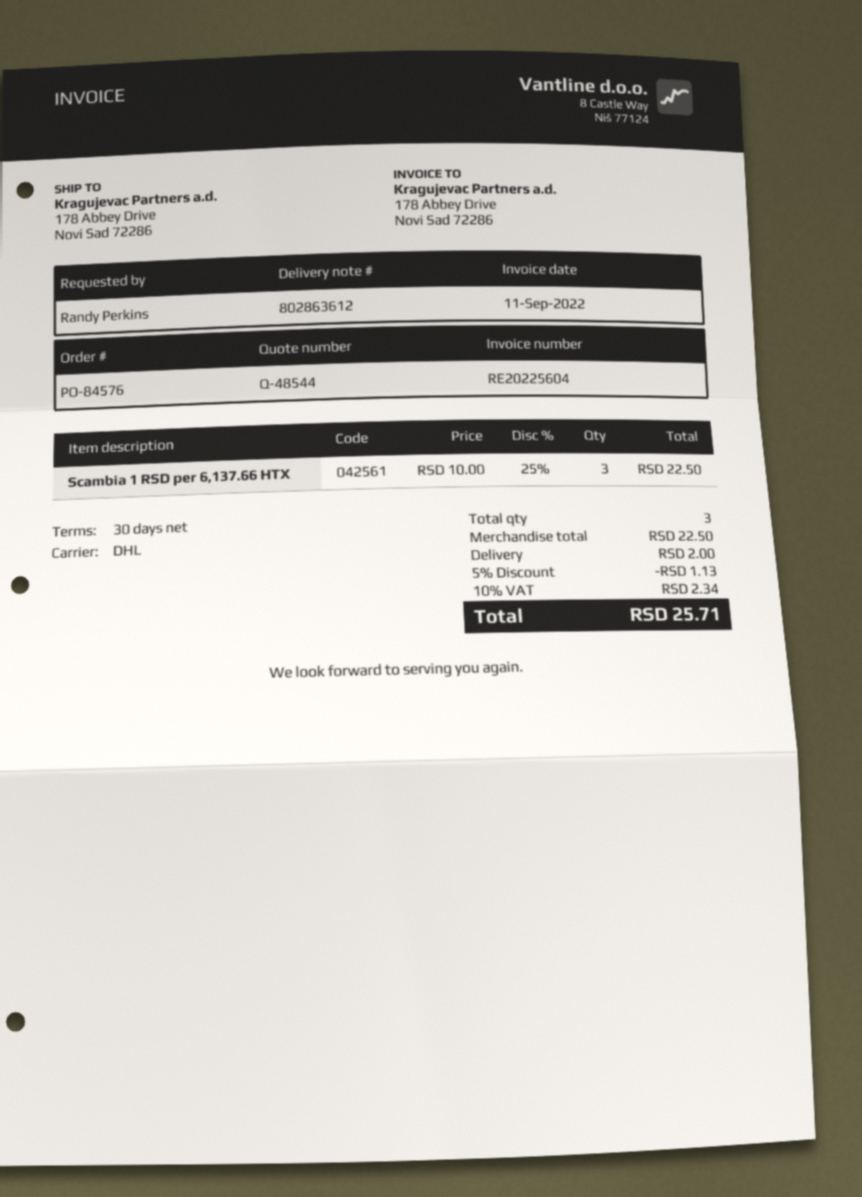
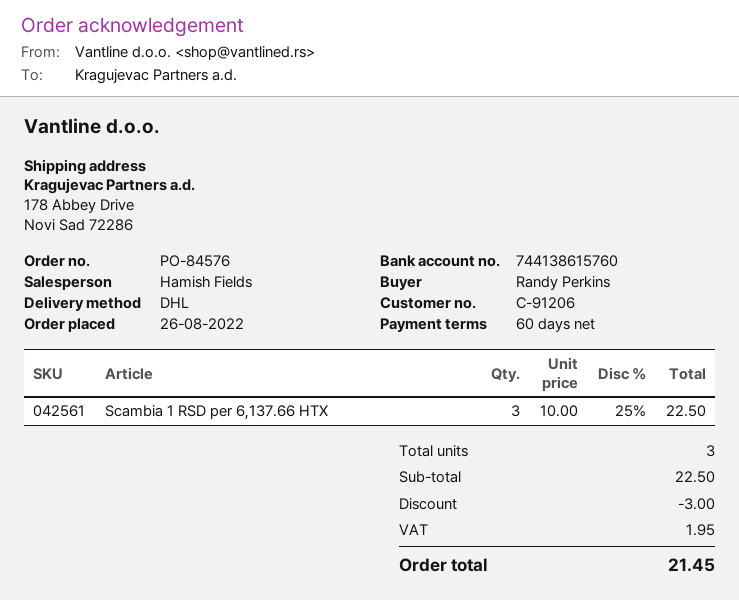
payment terms: 30 days -> 60 days
discount: 1.13 -> 3.00
shipping: 2.00 -> none
tax: 2.34 -> 1.95
total: 25.71 -> 21.45

